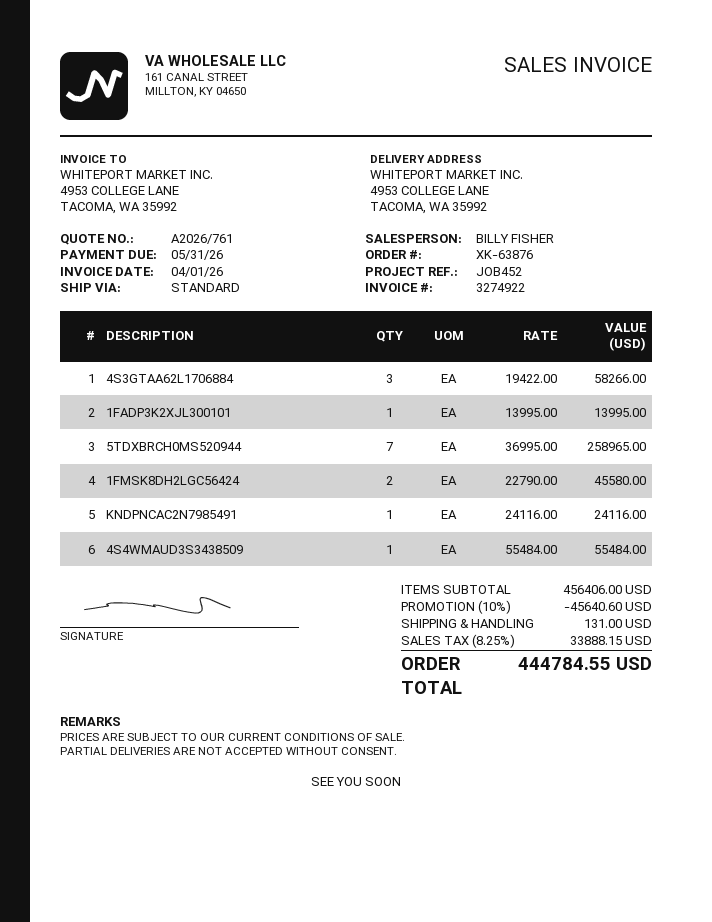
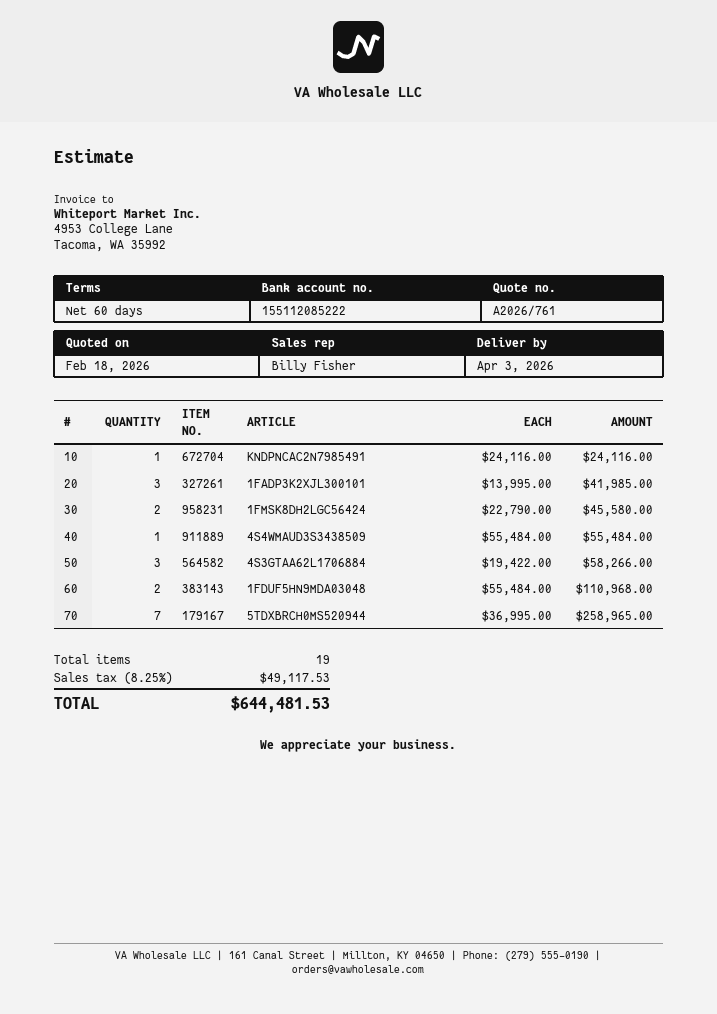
1FADP3K2XJL300101: 1 x 13995.00 = 13995.00 -> 3 x 13995.00 = 41985.00
1FDUF5HN9MDA03048: none -> 2 x 55484.00 = 110968.00
discount: 10% = 45640.60 -> none
shipping: 131.00 -> none
tax: 8.25% = 33888.15 -> 8.25% = 49117.53
total: 444784.55 -> 644481.53

